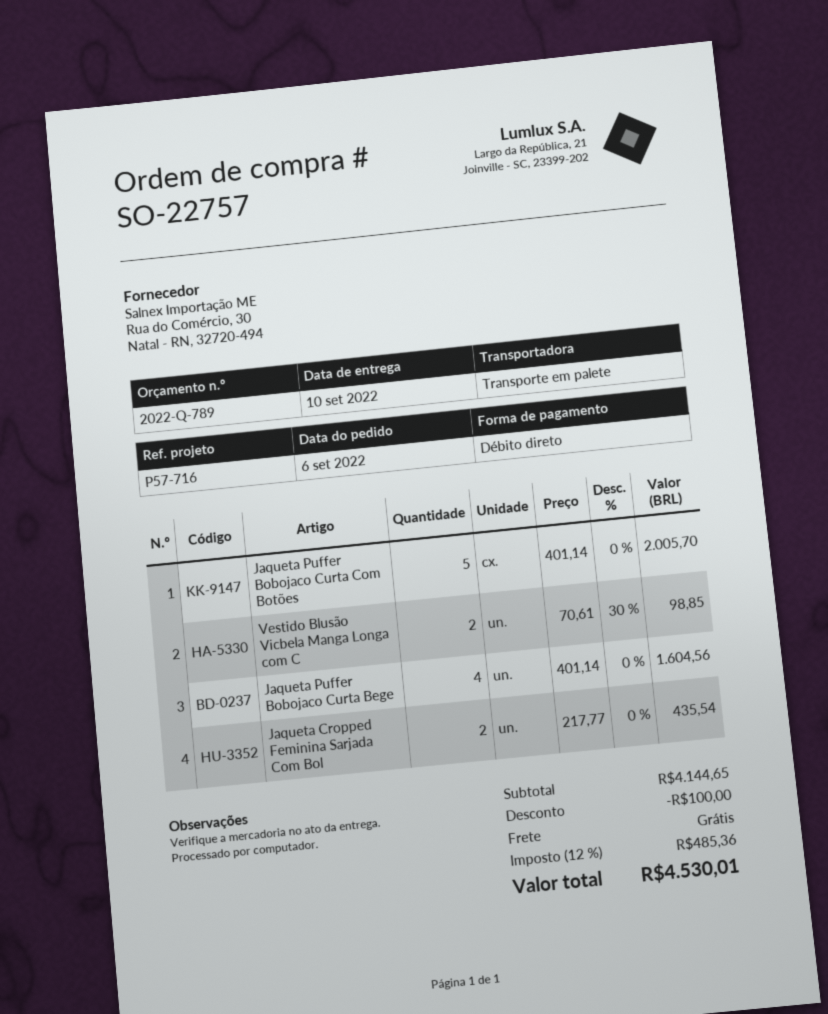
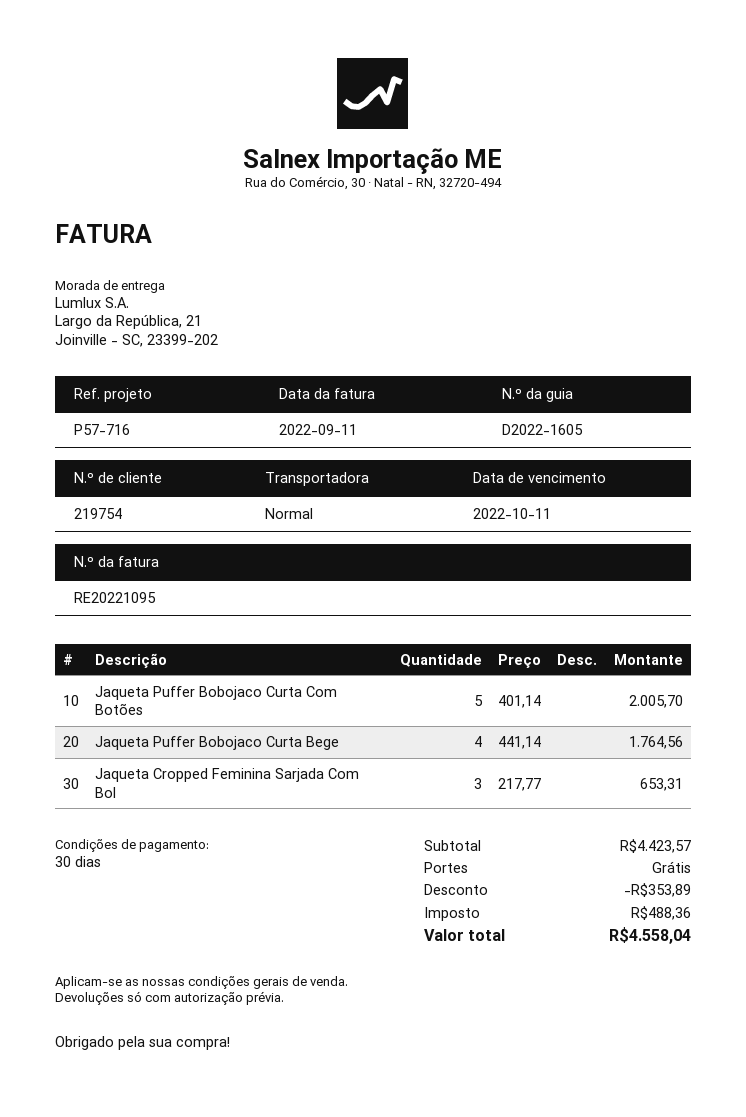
shipping method: pallet freight -> standard
Vestido Blusão Vicbela Manga Longa com C: 2 x 70.61 - 30% = 98.85 -> none
Jaqueta Puffer Bobojaco Curta Bege: 4 x 401.14 = 1604.56 -> 4 x 441.14 = 1764.56
Jaqueta Cropped Feminina Sarjada Com Bol: 2 x 217.77 = 435.54 -> 3 x 217.77 = 653.31
subtotal: 4144.65 -> 4423.57
discount: 100.00 -> 353.89
tax: 485.36 -> 488.36
total: 4530.01 -> 4558.04

